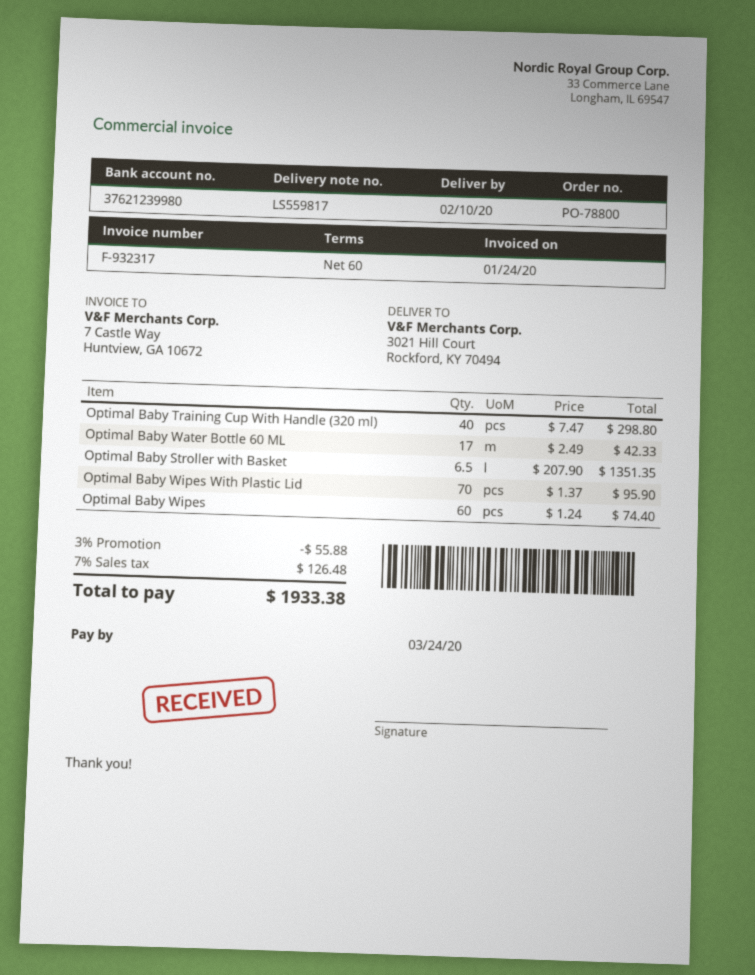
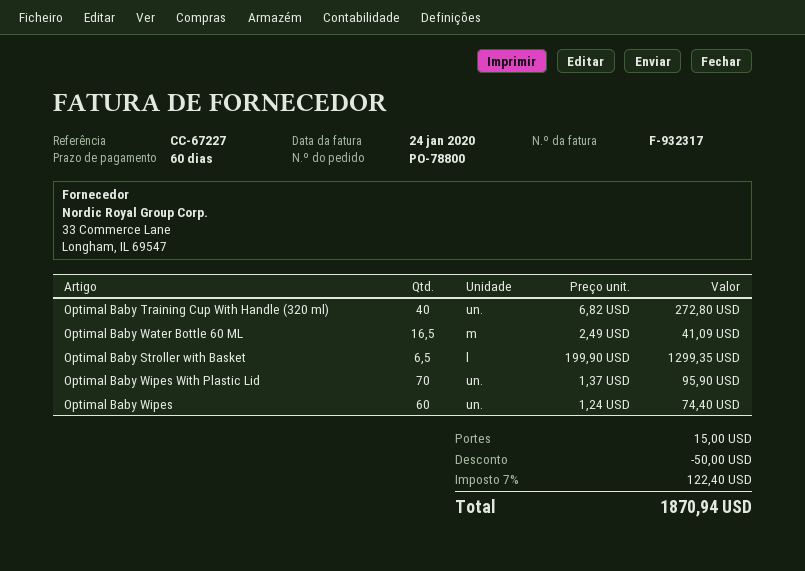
Optimal Baby Training Cup With Handle (320 ml): 40 x 7.47 = 298.80 -> 40 x 6.82 = 272.80
Optimal Baby Water Bottle 60 ML: 17 x 2.49 = 42.33 -> 16.5 x 2.49 = 41.09
Optimal Baby Stroller with Basket: 6.5 x 207.90 = 1351.35 -> 6.5 x 199.90 = 1299.35
discount: 55.88 -> 50.00
shipping: none -> 15.00
tax: 7% = 126.48 -> 7% = 122.40
total: 1933.38 -> 1870.94

